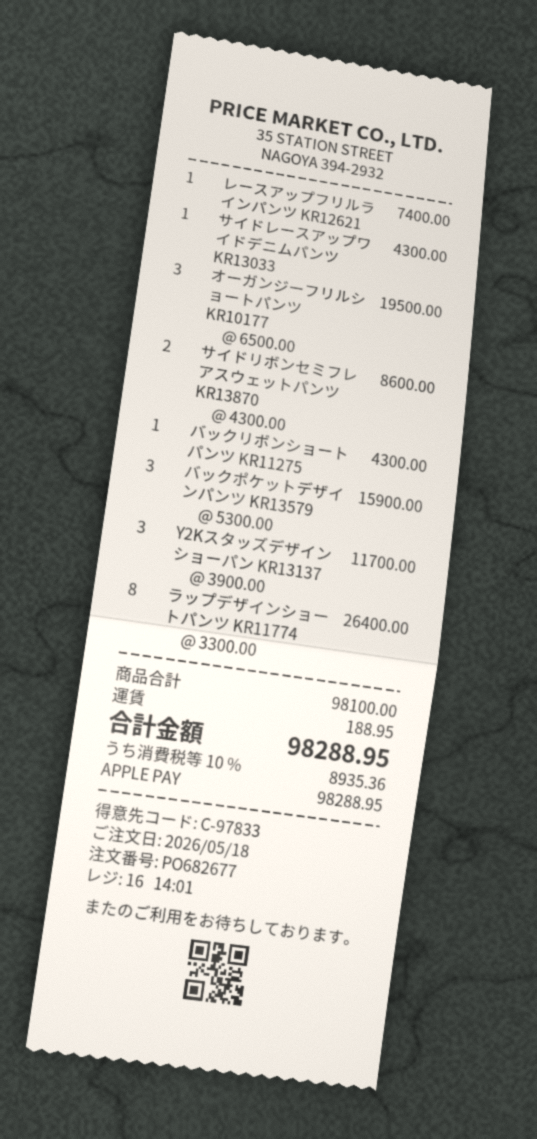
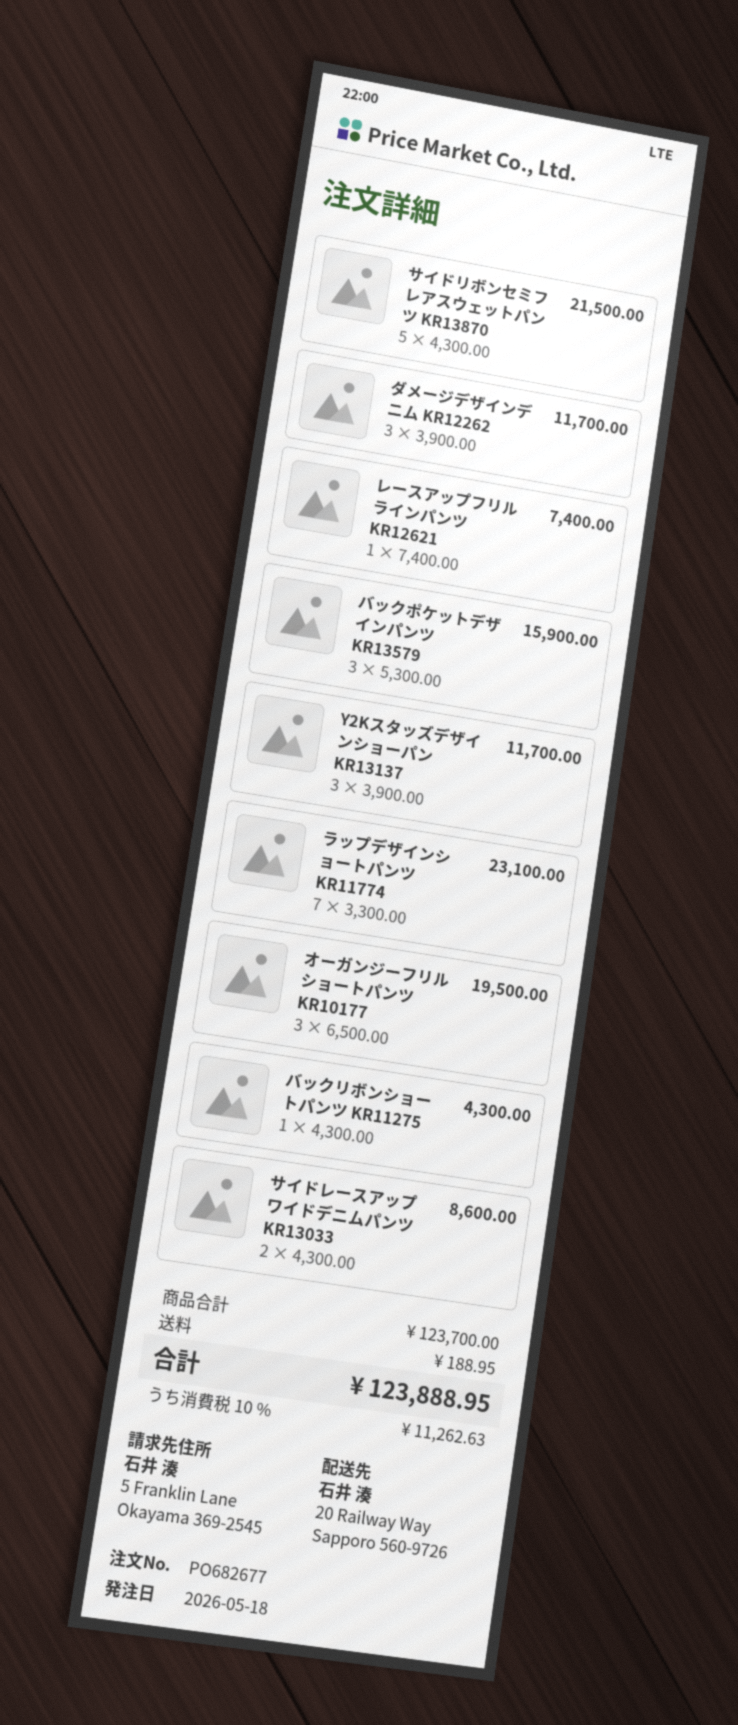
サイドレースアップワイドデニムパンツ KR13033: 1 x 4300.00 = 4300.00 -> 2 x 4300.00 = 8600.00
サイドリボンセミフレアスウェットパンツ KR13870: 2 x 4300.00 = 8600.00 -> 5 x 4300.00 = 21500.00
ラップデザインショートパンツ KR11774: 8 x 3300.00 = 26400.00 -> 7 x 3300.00 = 23100.00
ダメージデザインデニム KR12262: none -> 3 x 3900.00 = 11700.00
subtotal: 98100.00 -> 123700.00
tax: 10% = 8935.36 -> 10% = 11262.63
total: 98288.95 -> 123888.95

